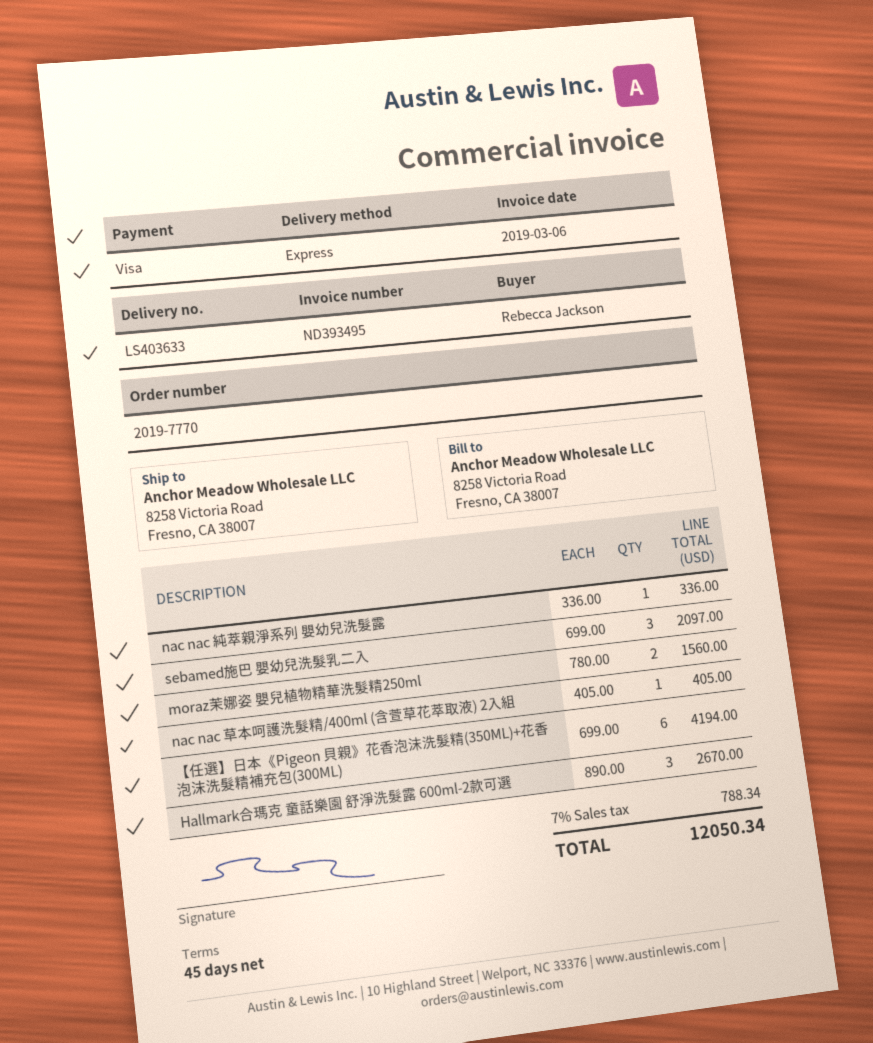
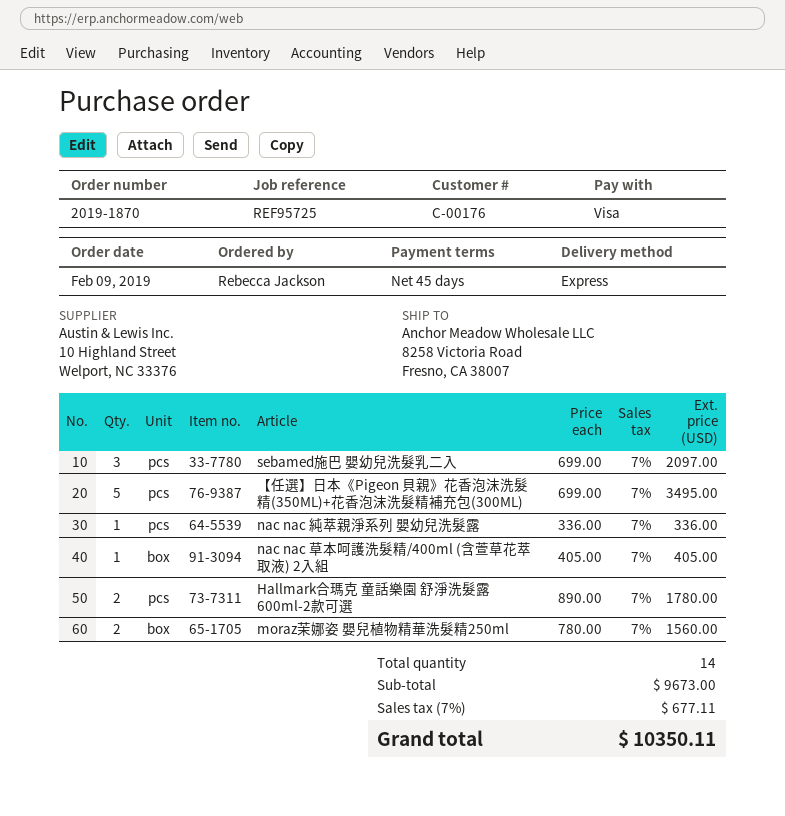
order number: 2019-7770 -> 2019-1870
【任選】日本《Pigeon 貝親》花香泡沫洗髮精(350ML)+花香泡沫洗髮精補充包(300ML): 6 x 699.00 = 4194.00 -> 5 x 699.00 = 3495.00
Hallmark合瑪克 童話樂園 舒淨洗髮露 600ml-2款可選: 3 x 890.00 = 2670.00 -> 2 x 890.00 = 1780.00
tax: 7% = 788.34 -> 7% = 677.11
total: 12050.34 -> 10350.11

